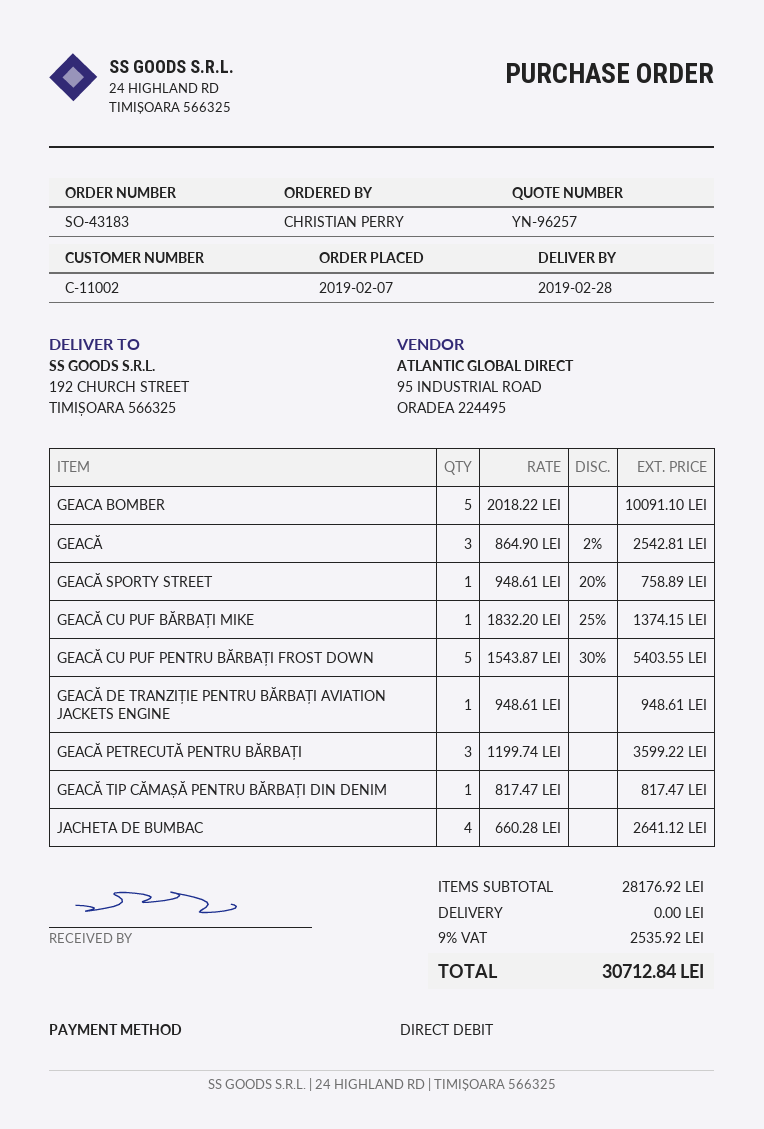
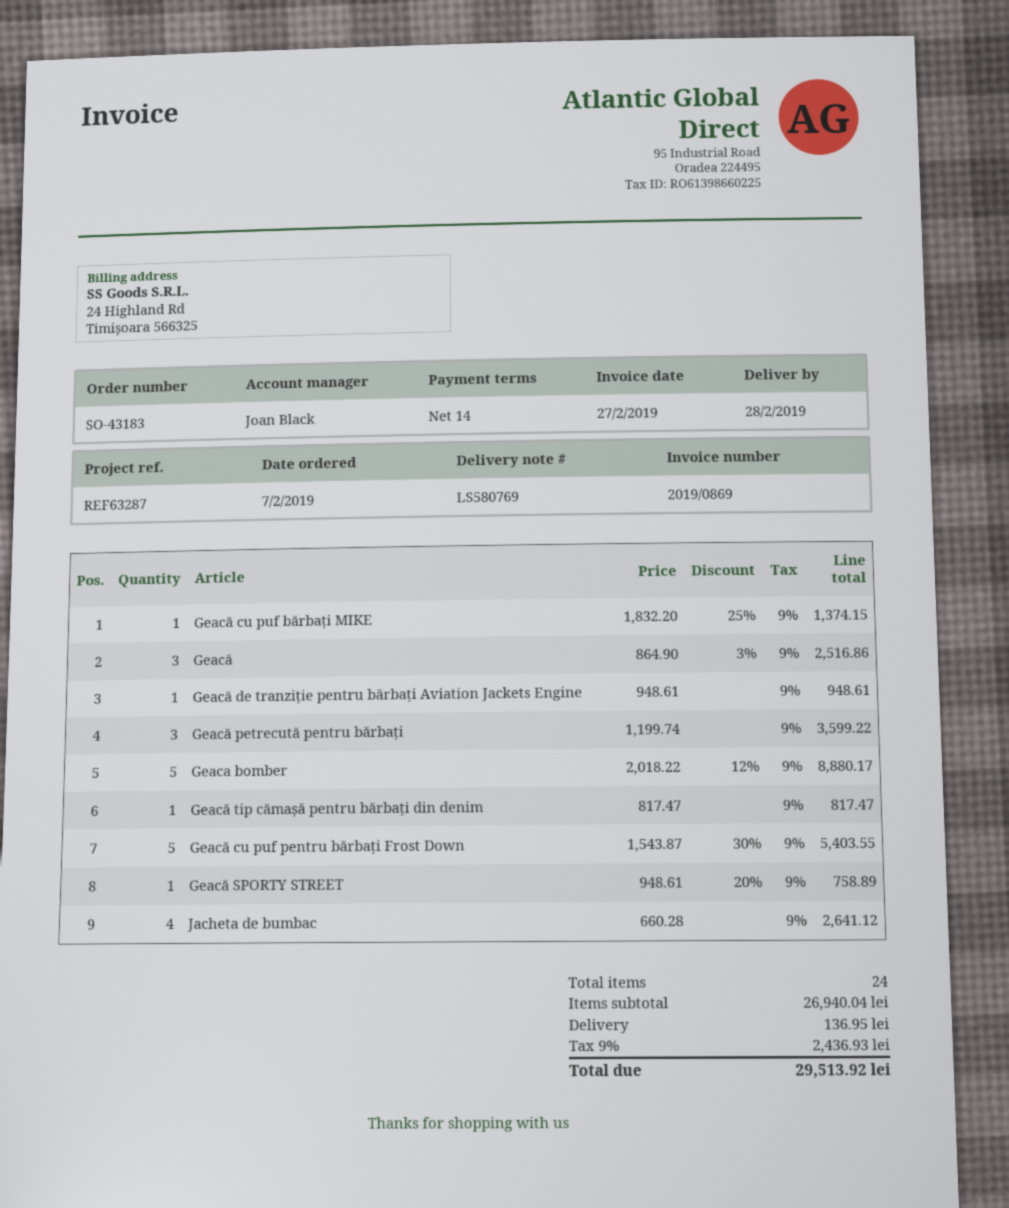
GEACA BOMBER: 5 x 2018.22 = 10091.10 -> 5 x 2018.22 - 12% = 8880.17
GEACĂ: 3 x 864.90 - 2% = 2542.81 -> 3 x 864.90 - 3% = 2516.86
subtotal: 28176.92 -> 26940.04
shipping: 0.00 -> 136.95
tax: 9% = 2535.92 -> 9% = 2436.93
total: 30712.84 -> 29513.92

